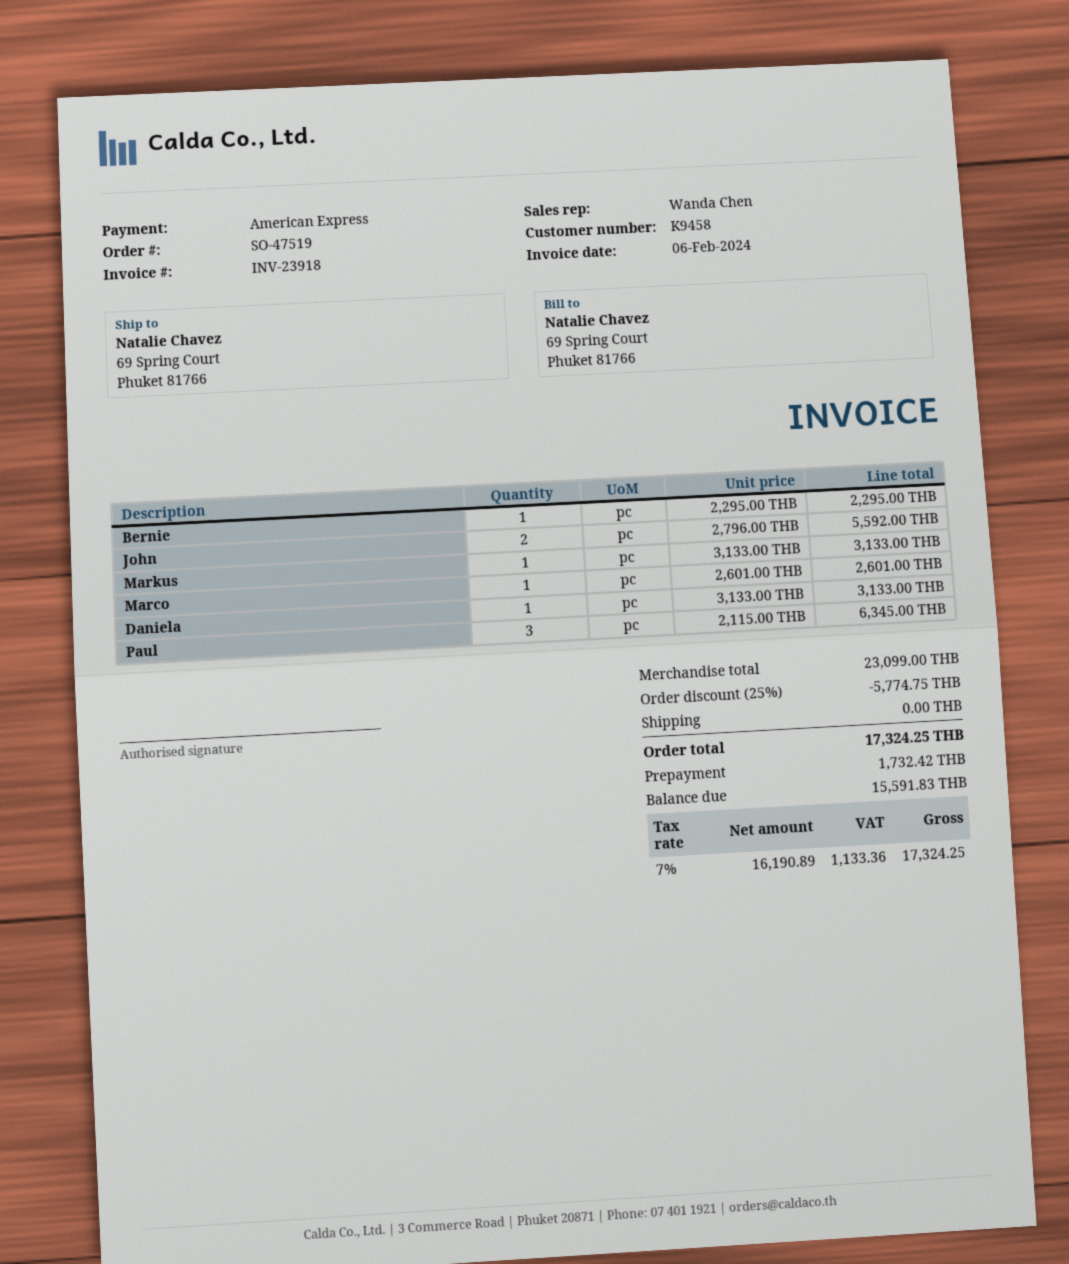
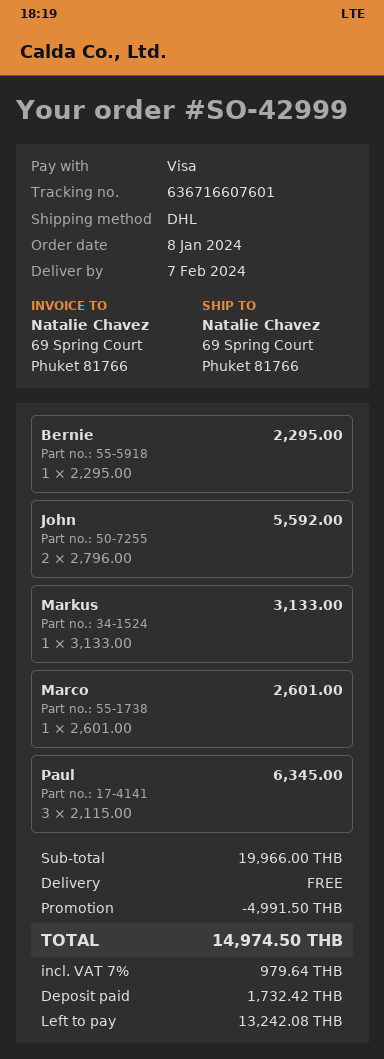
order number: SO-47519 -> SO-42999
payment method: American Express -> Visa
Daniela: 1 x 3133.00 = 3133.00 -> none
subtotal: 23099.00 -> 19966.00
discount: 5774.75 -> 4991.50
tax: 7% = 1133.36 -> 7% = 979.64
total: 17324.25 -> 14974.50
balance: 15591.83 -> 13242.08

